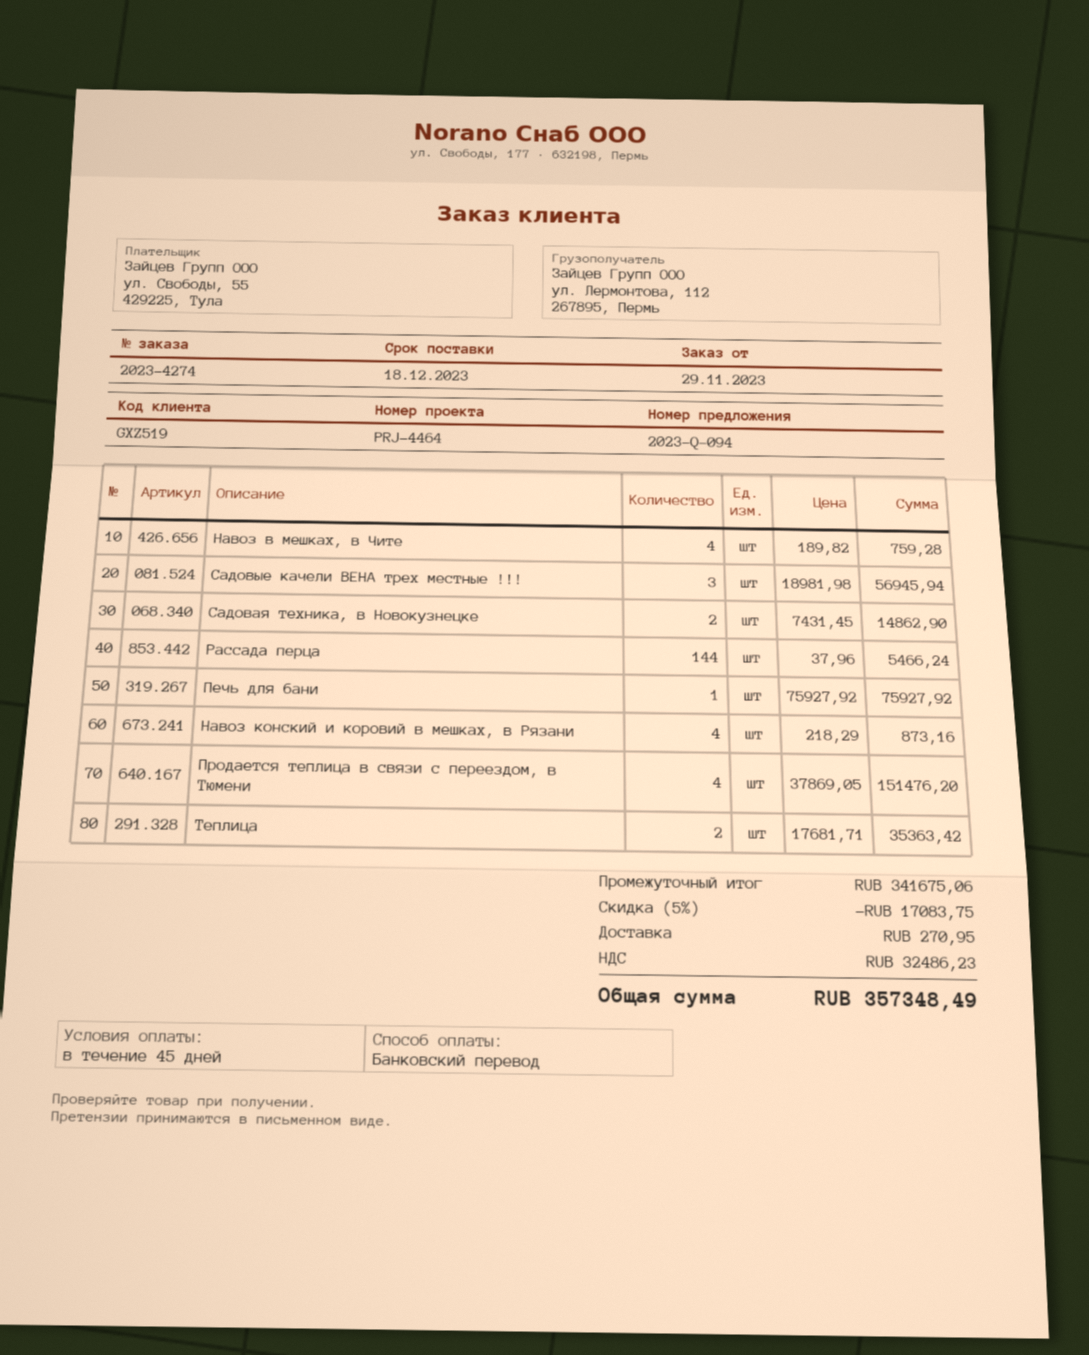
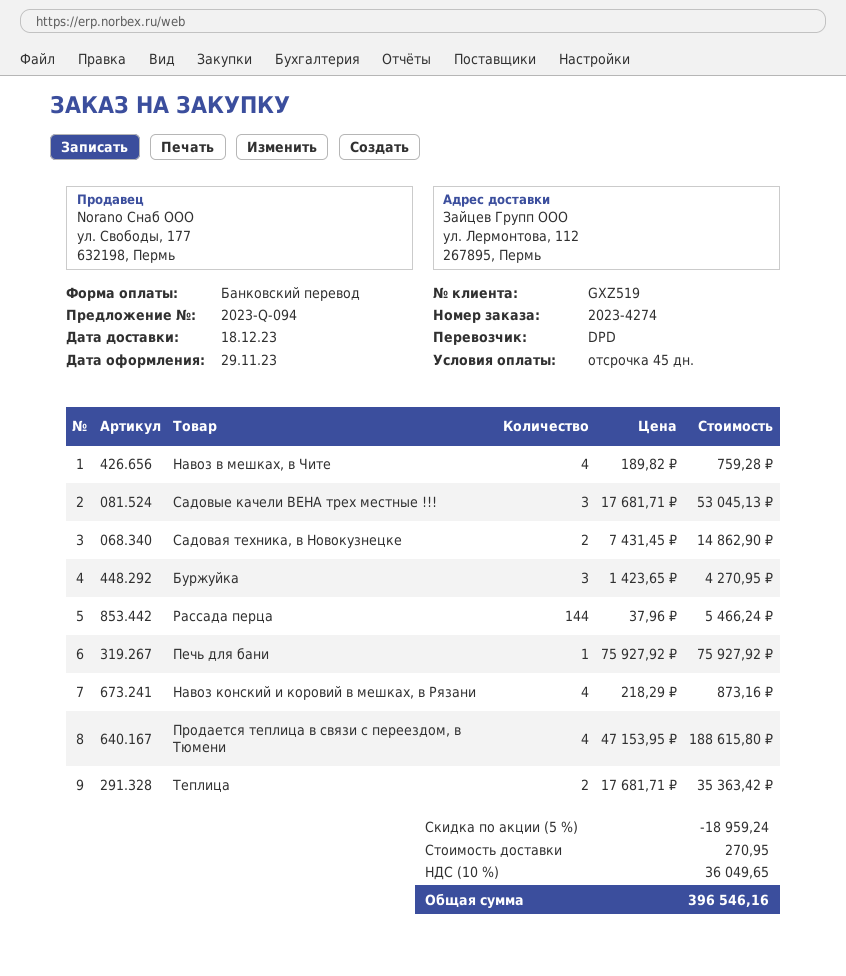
Садовые качели ВЕНА трех местные !!!: 3 x 18981.98 = 56945.94 -> 3 x 17681.71 = 53045.13
Продается теплица в связи с переездом, в Тюмени: 4 x 37869.05 = 151476.20 -> 4 x 47153.95 = 188615.80
Буржуйка: none -> 3 x 1423.65 = 4270.95
discount: 5% = 17083.75 -> 5% = 18959.24
tax: 32486.23 -> 36049.65
total: 357348.49 -> 396546.16

